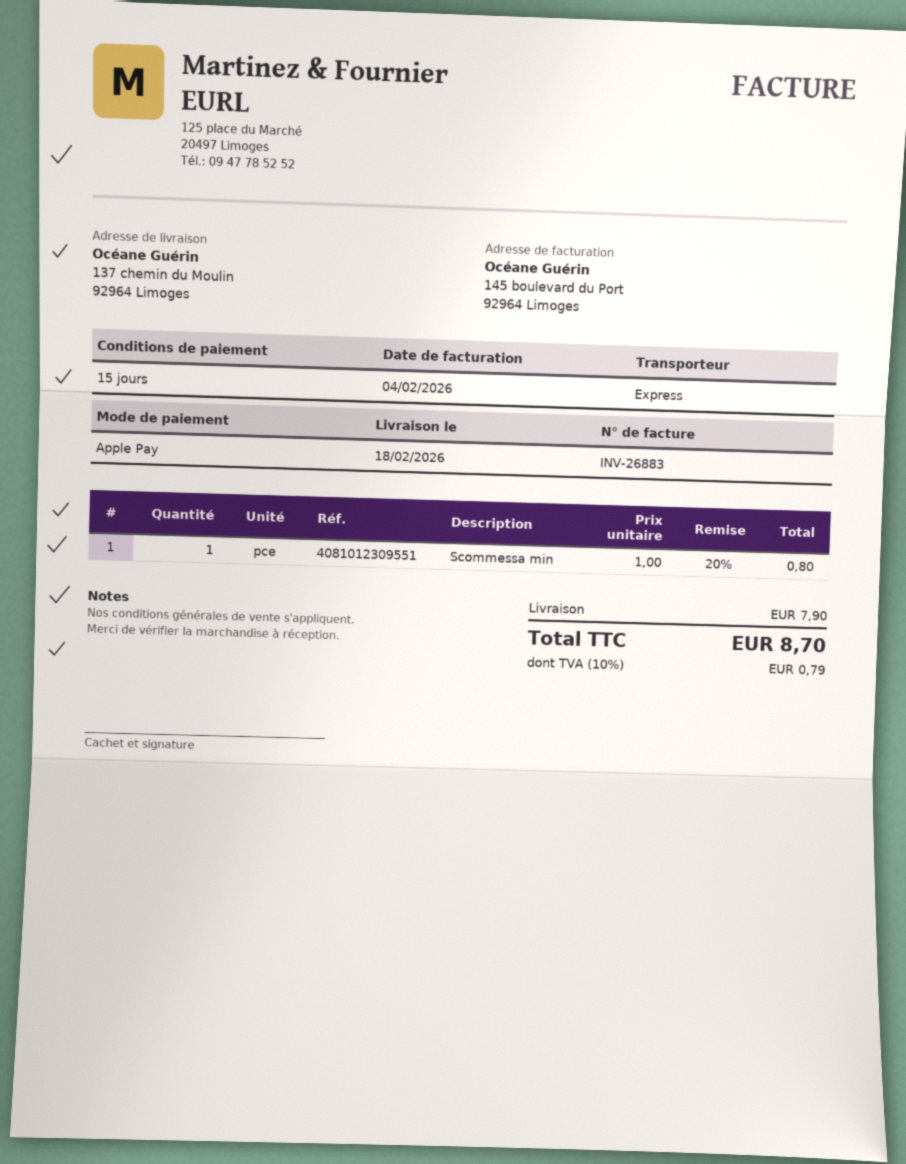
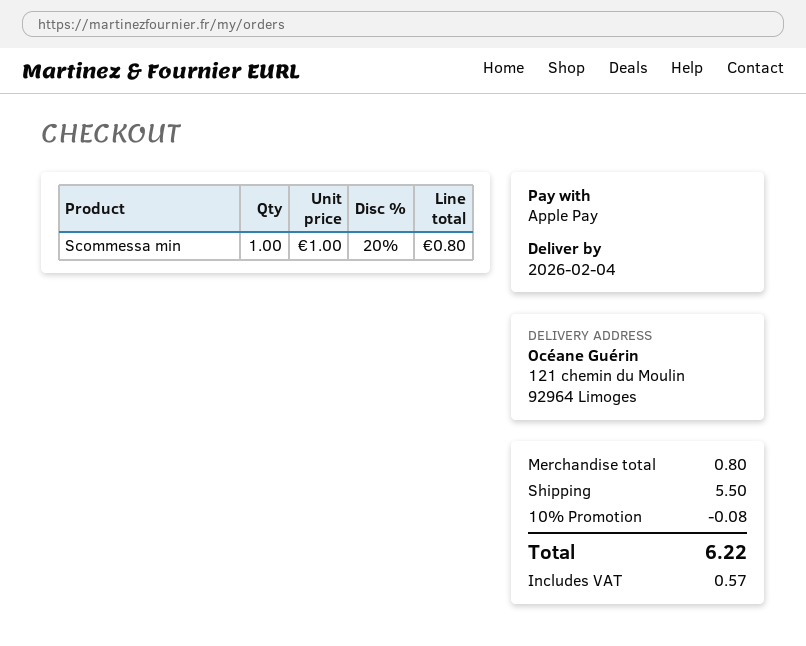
delivery date: 2026-02-18 -> 2026-02-04
ship to: 137 chemin du Moulin, 92964 Limoges -> 121 chemin du Moulin, 92964 Limoges
discount: none -> 10% = 0.08
shipping: 7.90 -> 5.50
tax: 0.79 -> 0.57
total: 8.70 -> 6.22

